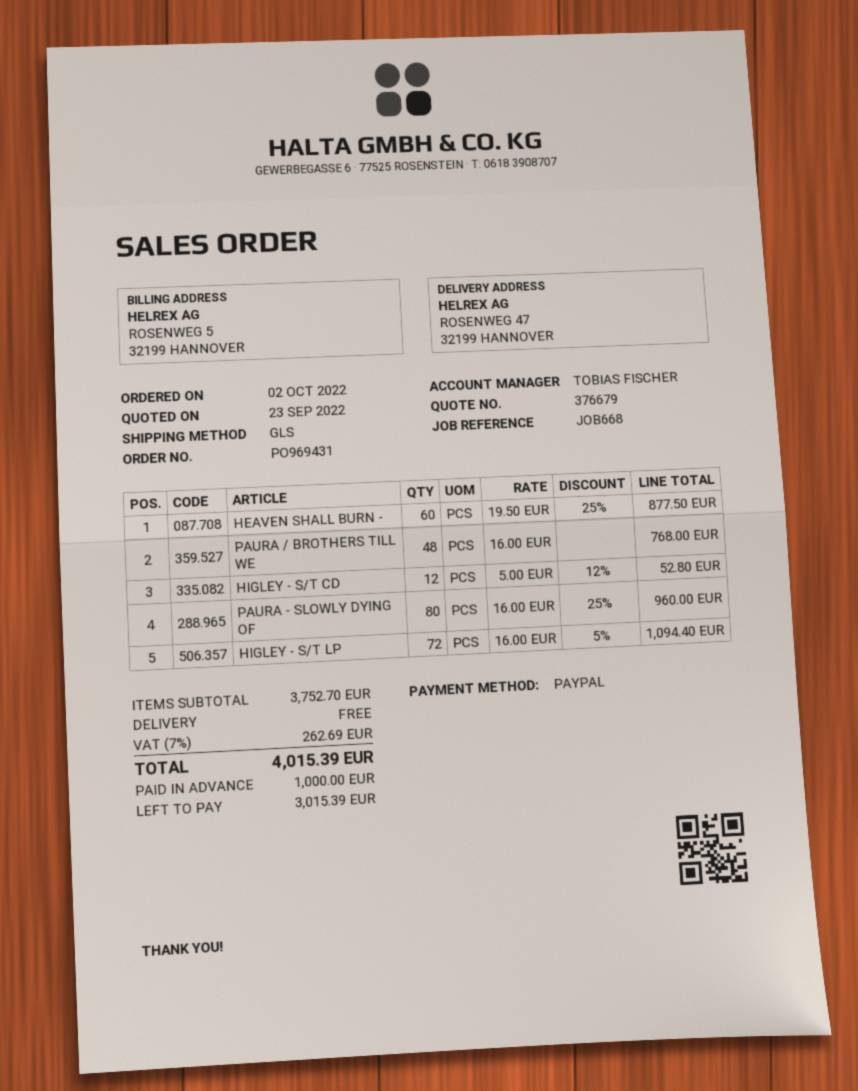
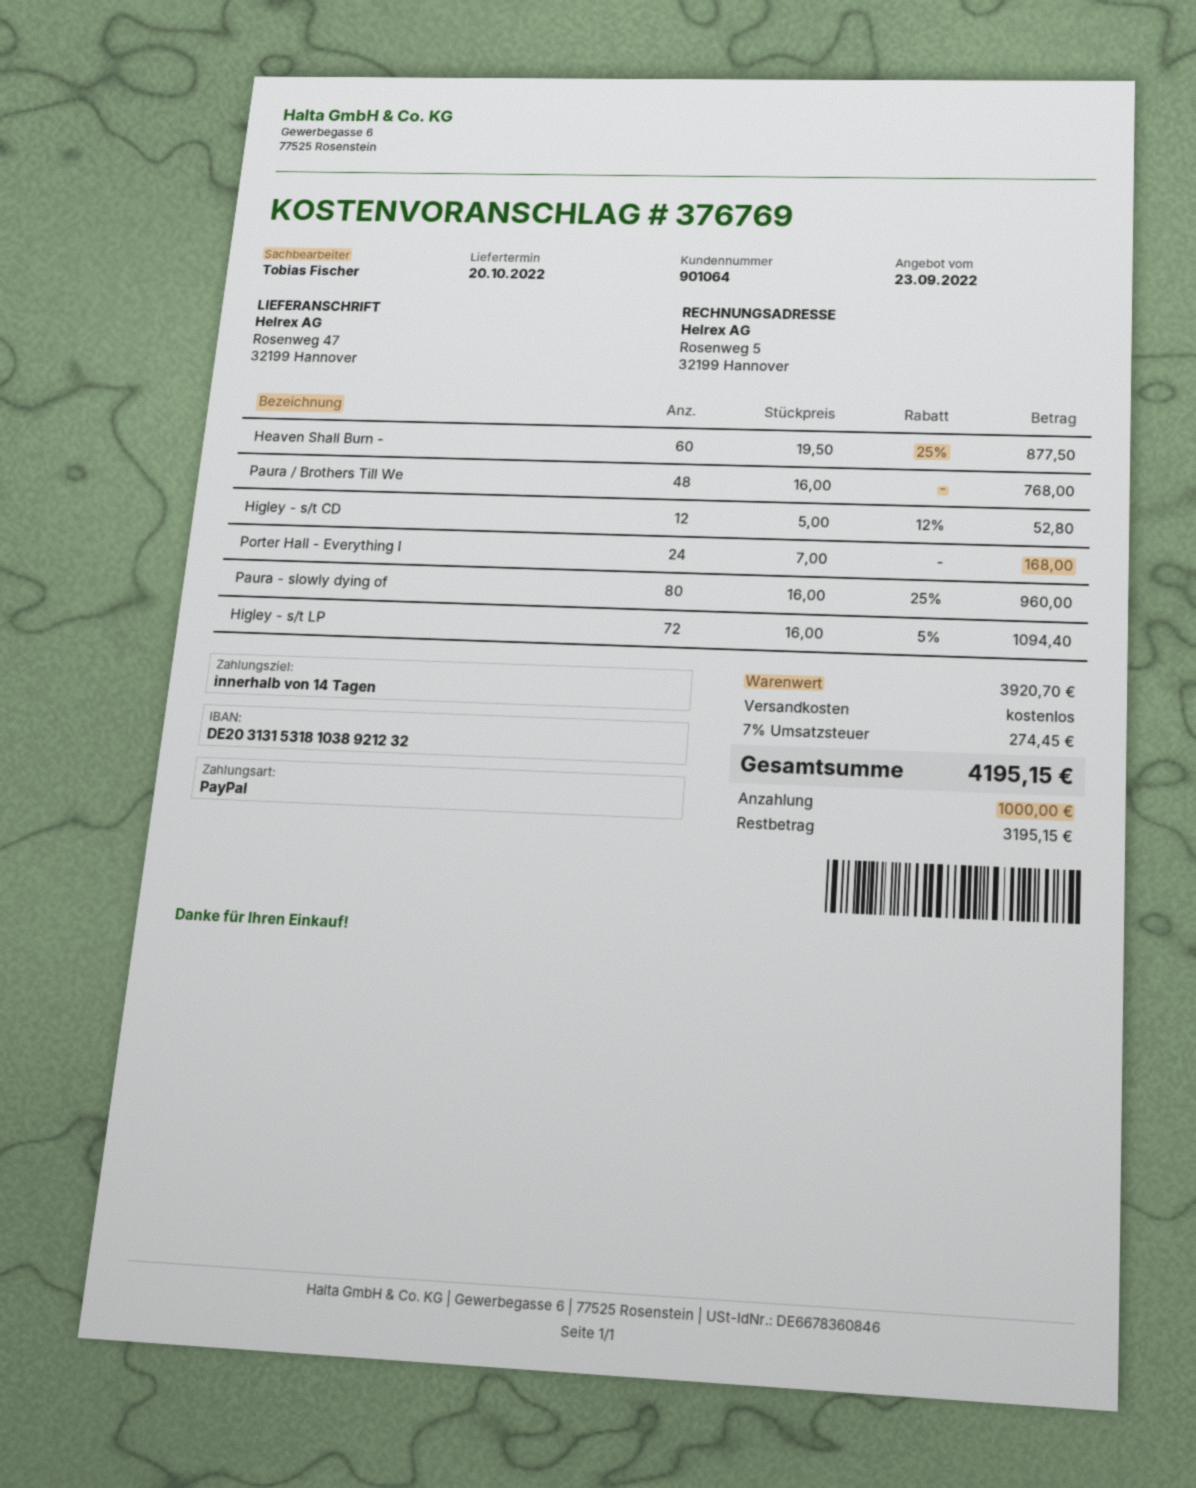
quote number: 376679 -> 376769
Porter Hall - Everything I: none -> 24 x 7.00 = 168.00
subtotal: 3752.70 -> 3920.70
tax: 7% = 262.69 -> 7% = 274.45
total: 4015.39 -> 4195.15
balance: 3015.39 -> 3195.15

